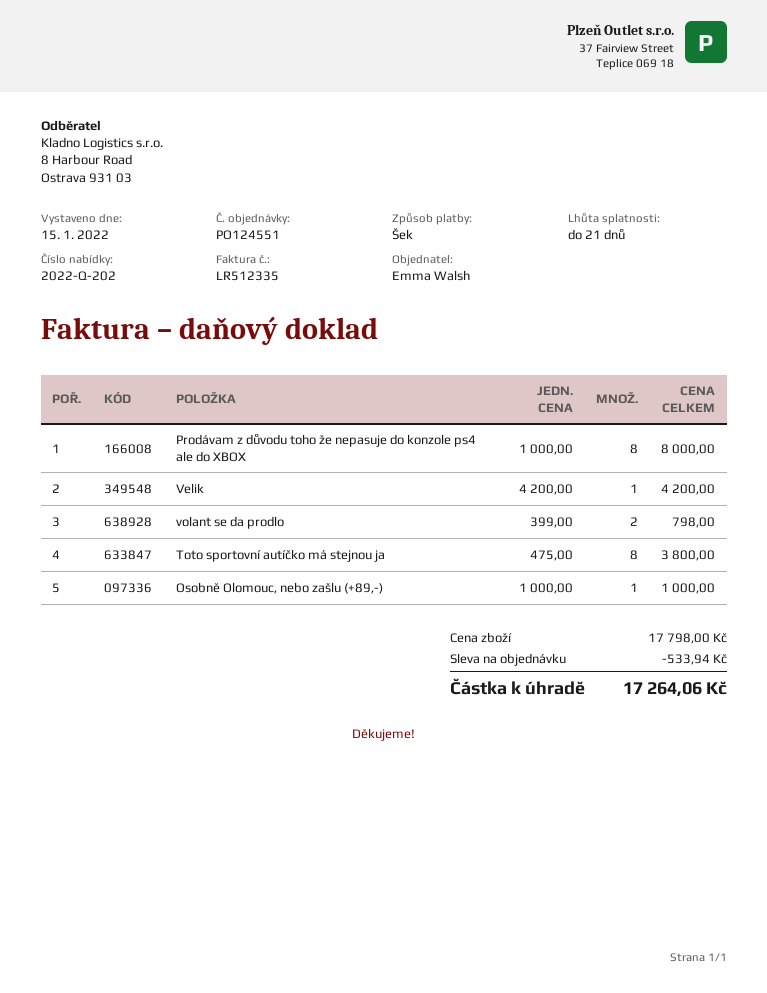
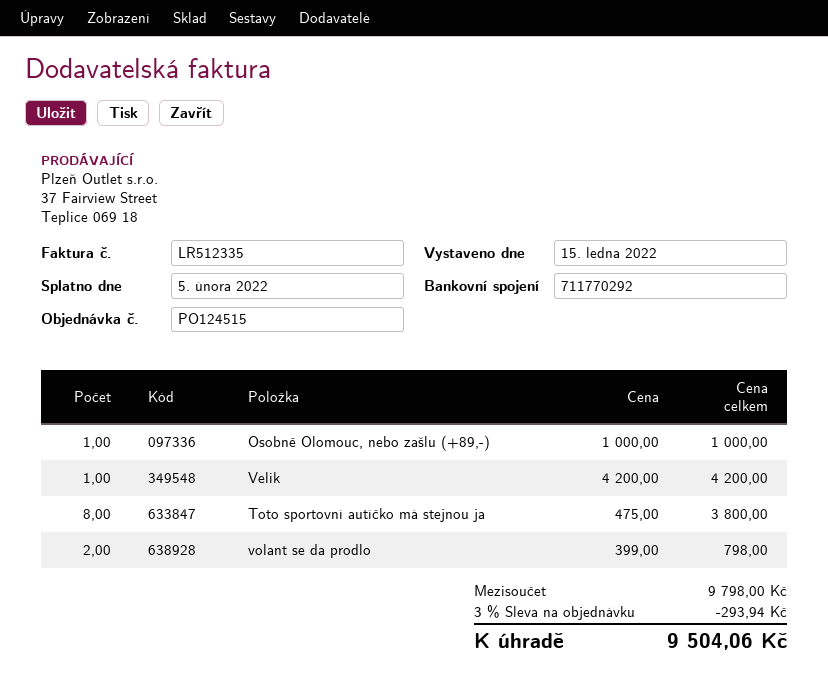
order number: PO124551 -> PO124515
Prodávam z důvodu toho že nepasuje do konzole ps4 ale do XBOX: 8 x 1000.00 = 8000.00 -> none
subtotal: 17798.00 -> 9798.00
discount: 533.94 -> 293.94
total: 17264.06 -> 9504.06

